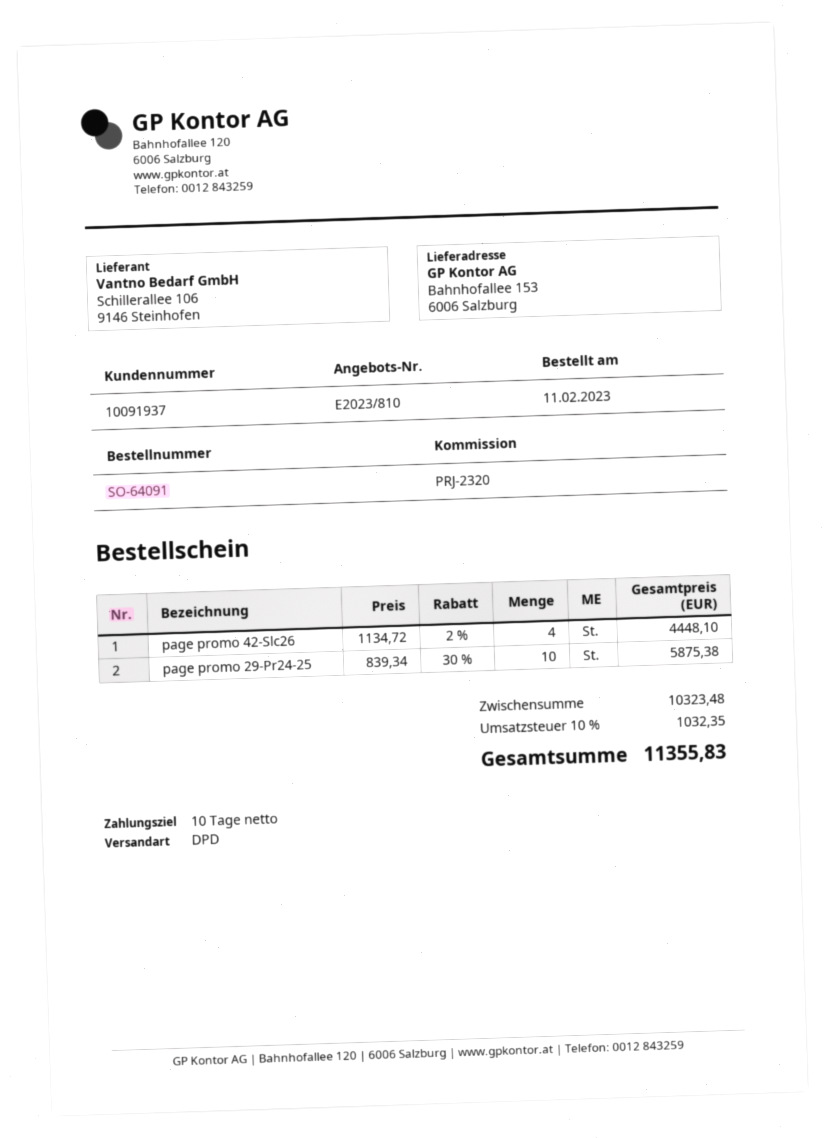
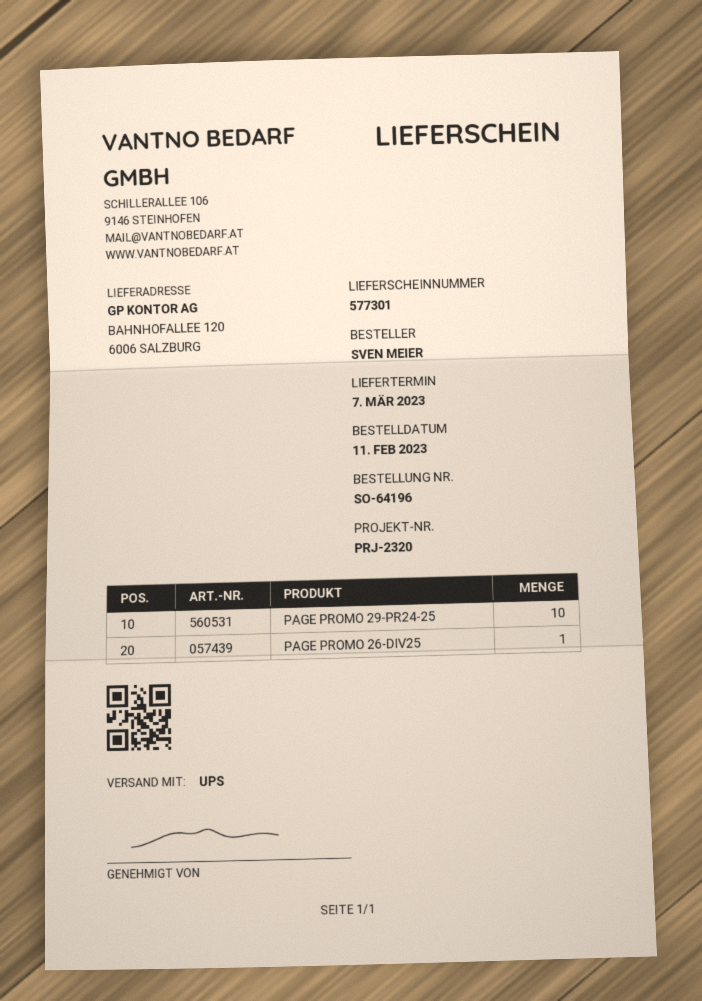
order number: SO-64091 -> SO-64196
shipping method: DPD -> UPS
ship to: Bahnhofallee 153, 6006 Salzburg -> BAHNHOFALLEE 120, 6006 SALZBURG
page promo 42-Slc26: 4 -> none
PAGE PROMO 26-DIV25: none -> 1

